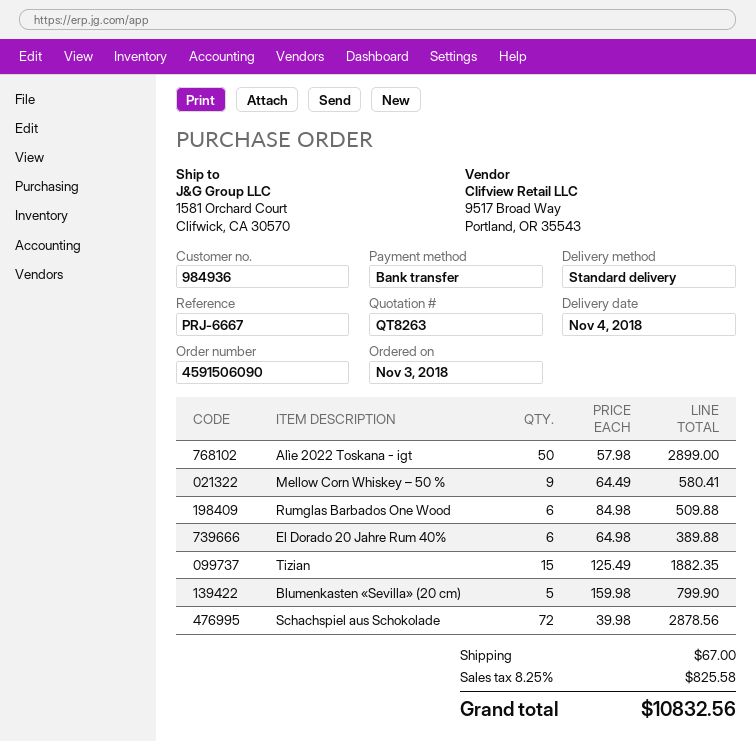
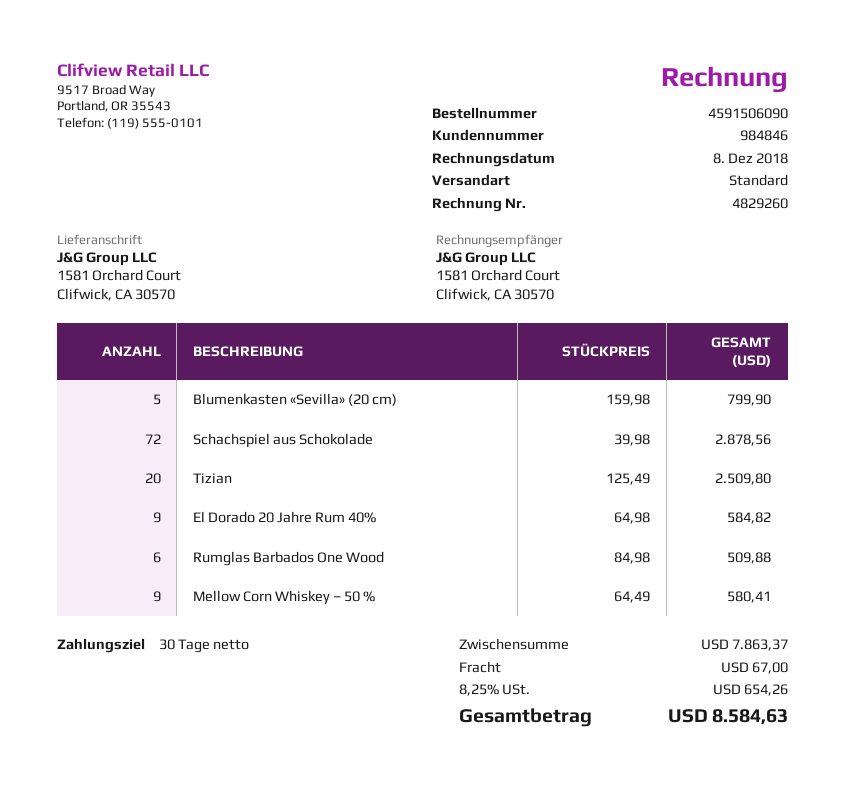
customer number: 984936 -> 984846
Alìe 2022 Toskana - igt: 50 x 57.98 = 2899.00 -> none
El Dorado 20 Jahre Rum 40%: 6 x 64.98 = 389.88 -> 9 x 64.98 = 584.82
Tizian: 15 x 125.49 = 1882.35 -> 20 x 125.49 = 2509.80
tax: 8.25% = 825.58 -> 8.25% = 654.26
total: 10832.56 -> 8584.63

